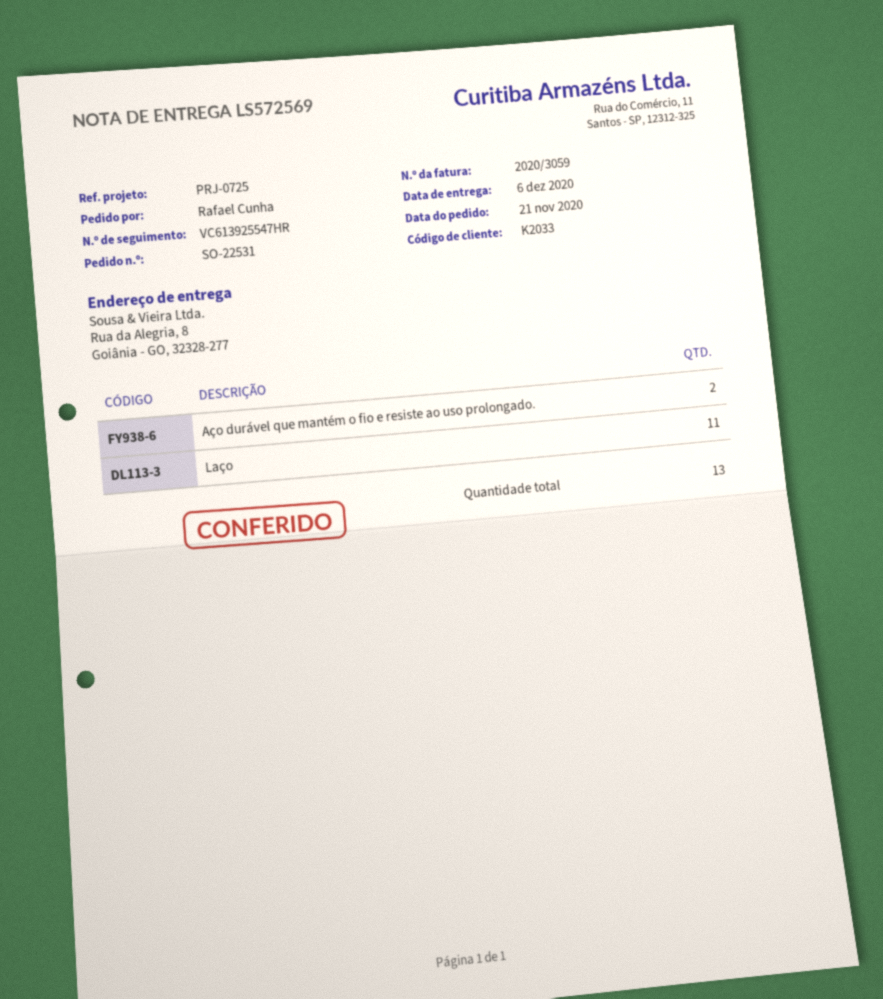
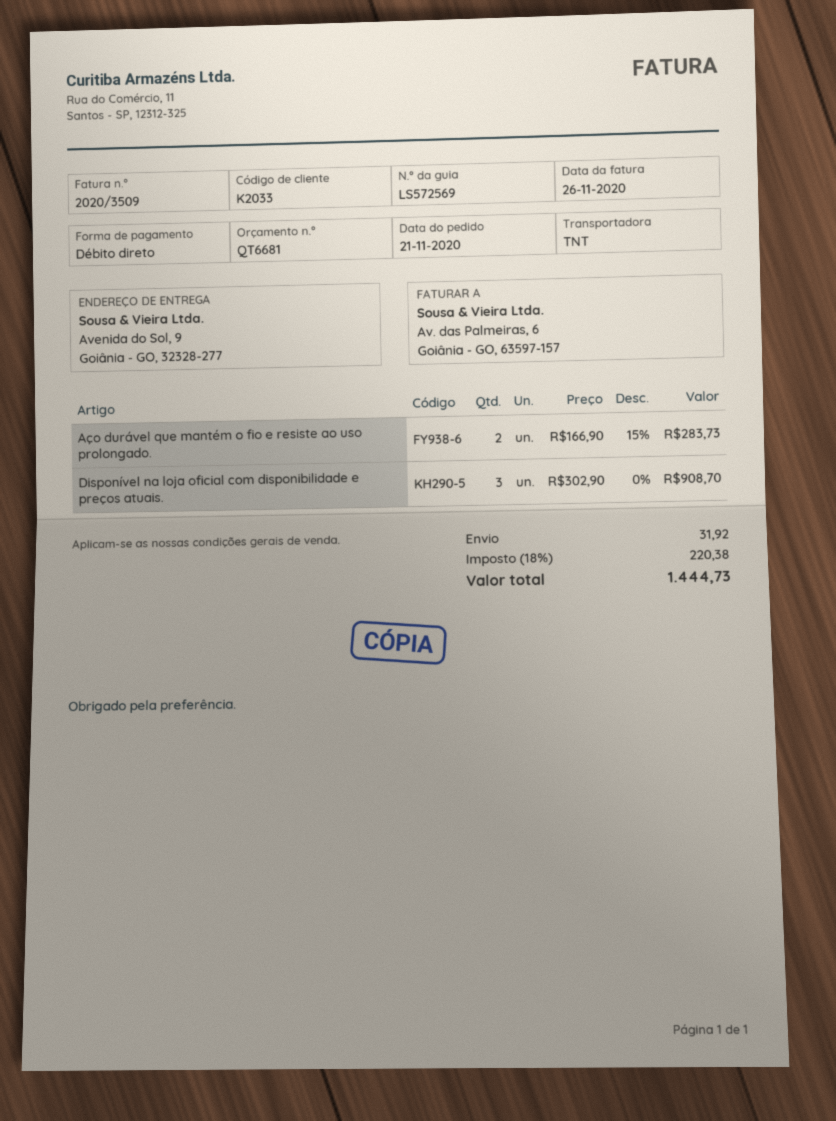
invoice number: 2020/3059 -> 2020/3509
ship to: Rua da Alegria, 8, Goiânia - GO, 32328-277 -> Avenida do Sol, 9, Goiânia - GO, 32328-277
Laço: 11 -> none
Disponível na loja oficial com disponibilidade e preços atuais.: none -> 3

